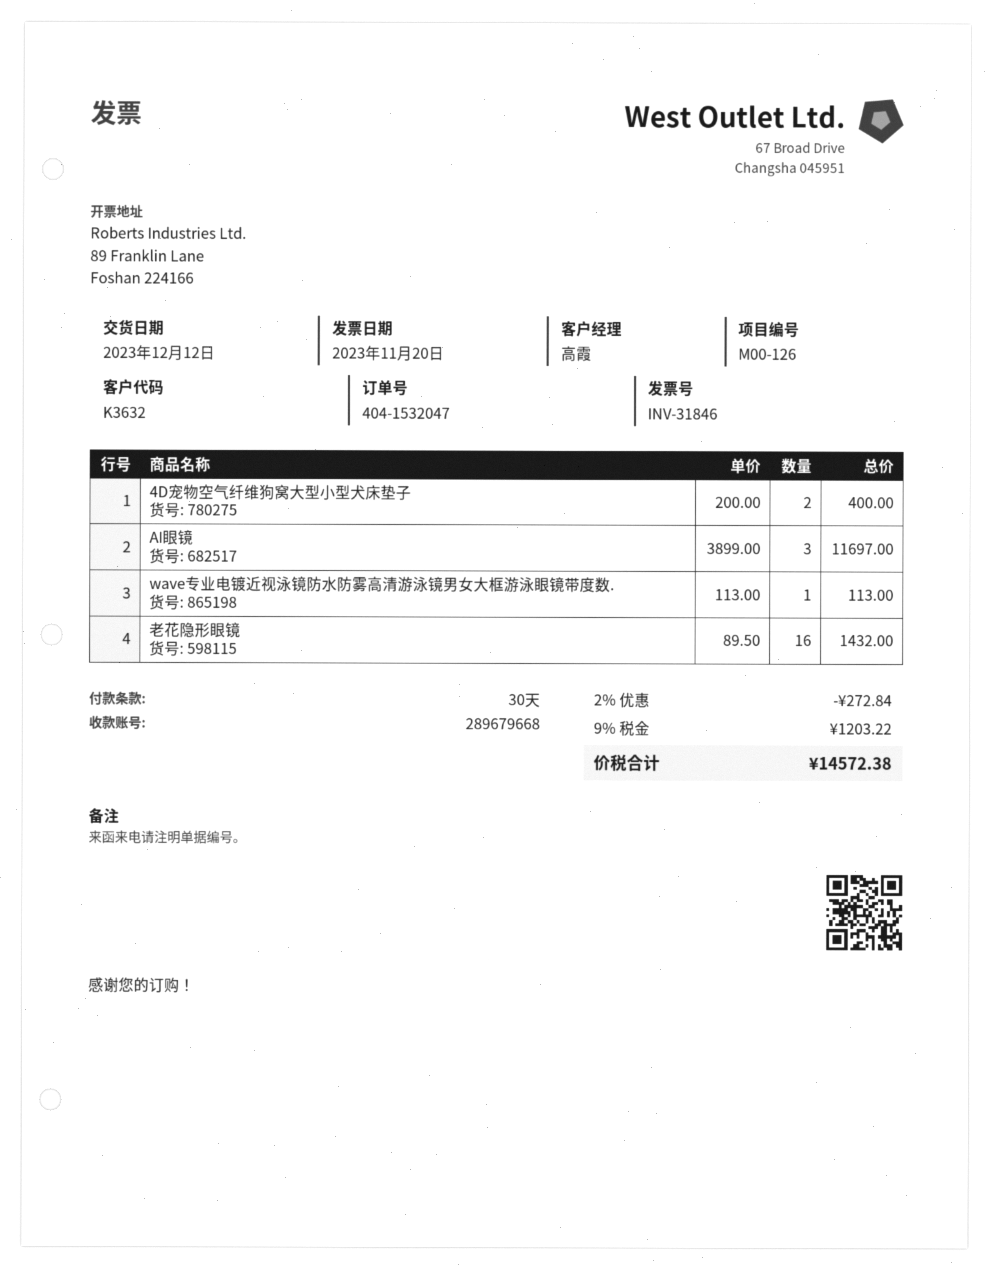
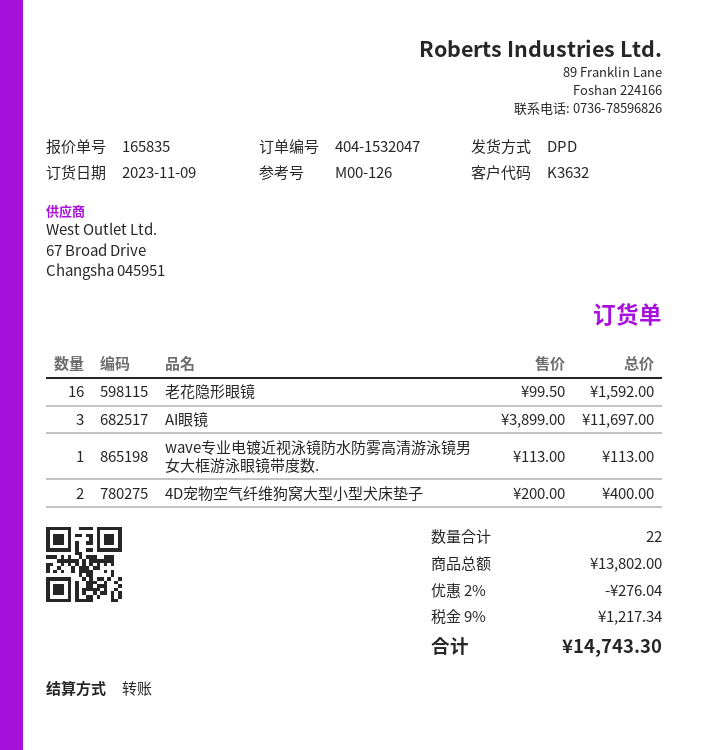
老花隐形眼镜: 16 x 89.50 = 1432.00 -> 16 x 99.50 = 1592.00
discount: 2% = 272.84 -> 2% = 276.04
tax: 9% = 1203.22 -> 9% = 1217.34
total: 14572.38 -> 14743.30

